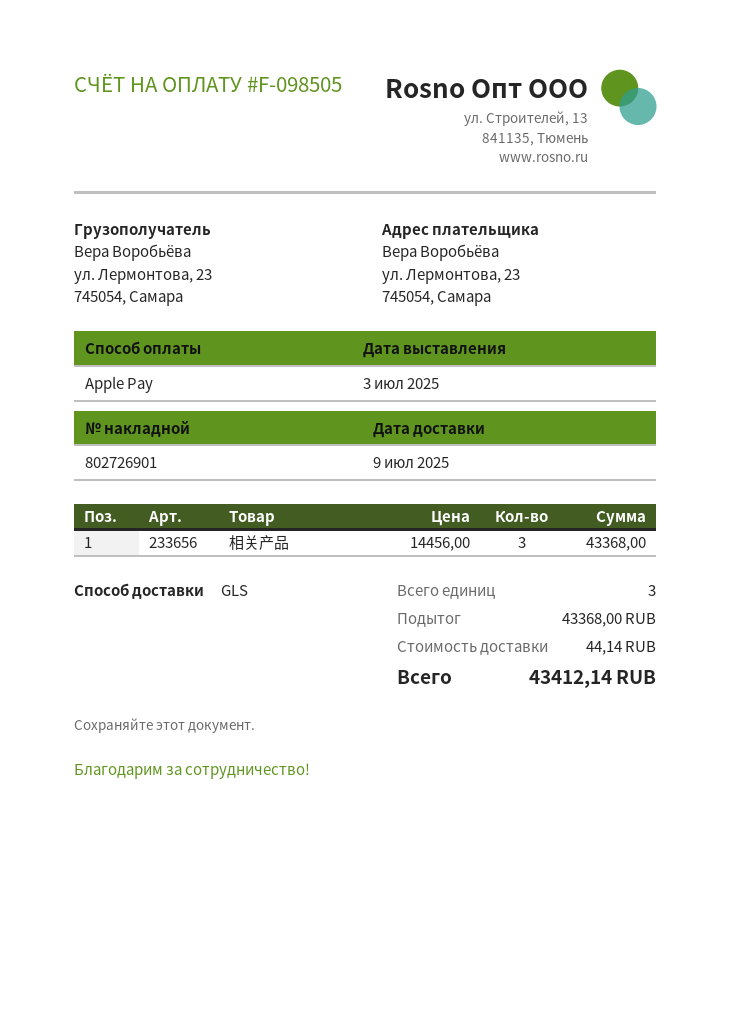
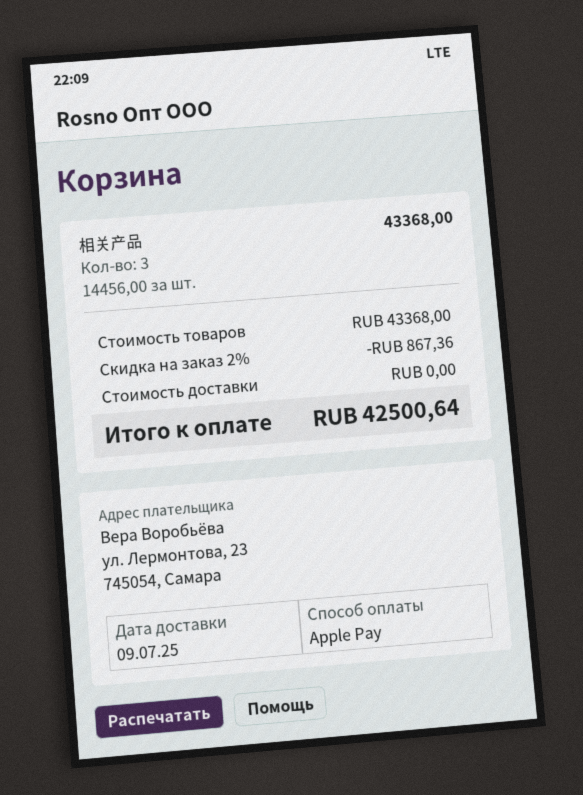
discount: none -> 2% = 867.36
shipping: 44.14 -> 0.00
total: 43412.14 -> 42500.64

